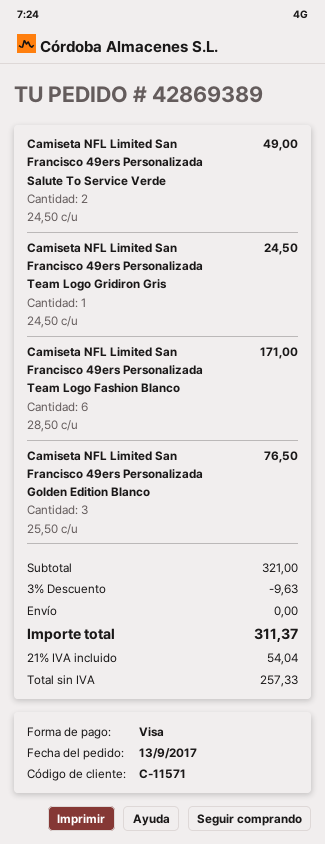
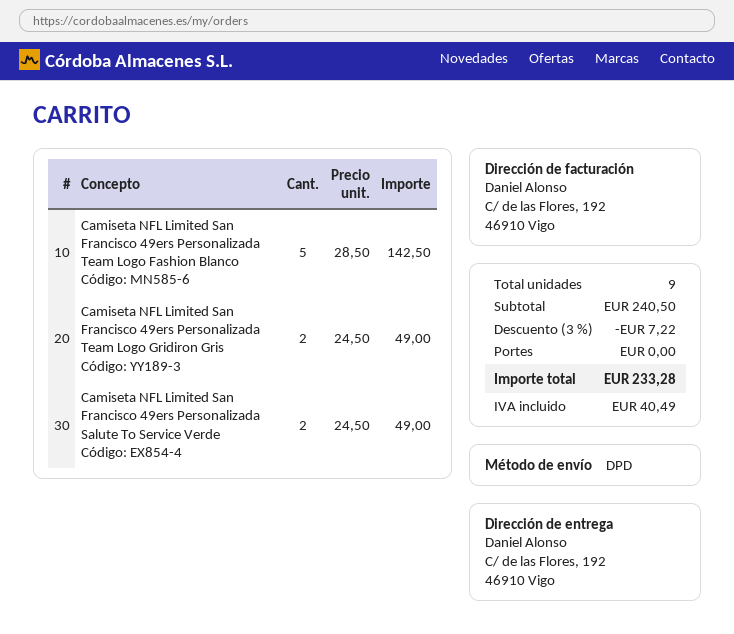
Camiseta NFL Limited San Francisco 49ers Personalizada Team Logo Gridiron Gris: 1 x 24.50 = 24.50 -> 2 x 24.50 = 49.00
Camiseta NFL Limited San Francisco 49ers Personalizada Team Logo Fashion Blanco: 6 x 28.50 = 171.00 -> 5 x 28.50 = 142.50
Camiseta NFL Limited San Francisco 49ers Personalizada Golden Edition Blanco: 3 x 25.50 = 76.50 -> none
subtotal: 321.00 -> 240.50
discount: 3% = 9.63 -> 3% = 7.22
tax: 54.04 -> 40.49
total: 311.37 -> 233.28

